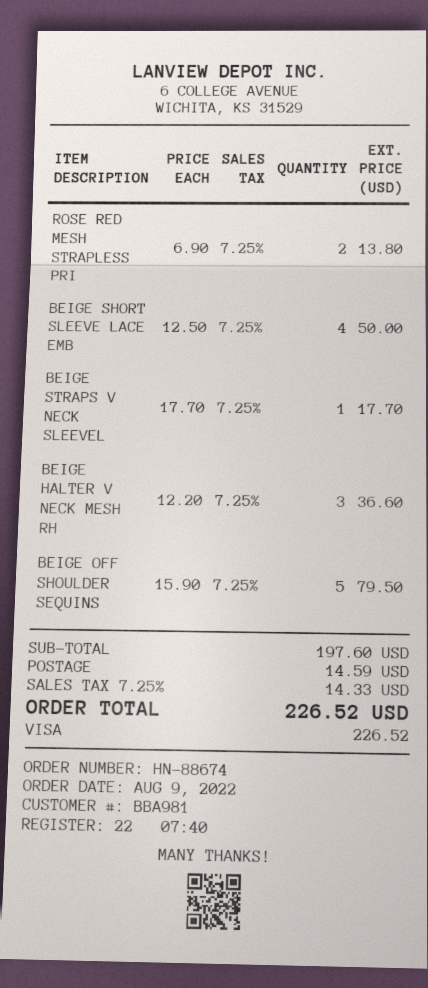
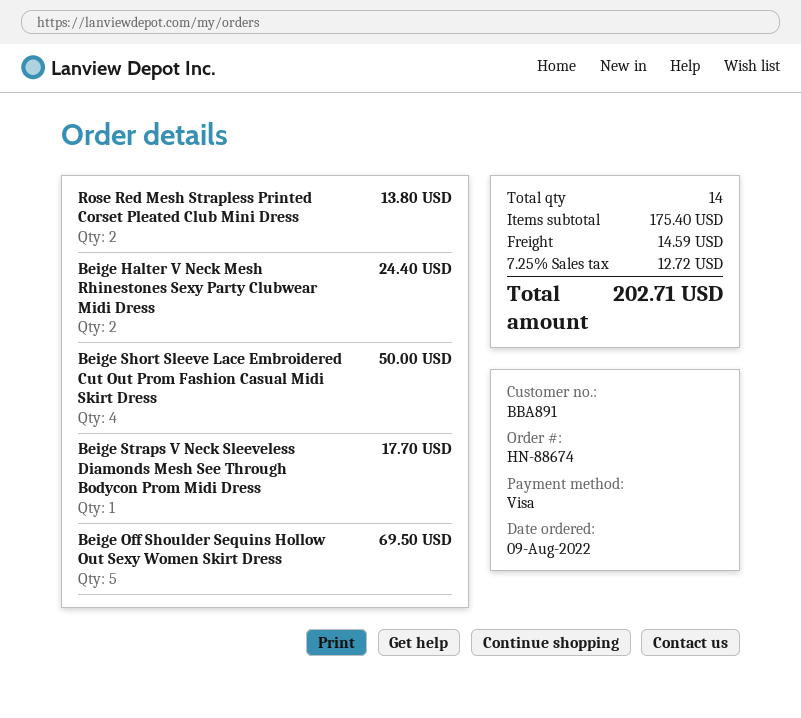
customer number: BBA981 -> BBA891
BEIGE HALTER V NECK MESH RH: 3 for 36.60 -> 2 for 24.40
BEIGE OFF SHOULDER SEQUINS: 5 for 79.50 -> 5 for 69.50
subtotal: 197.60 -> 175.40
tax: 7.25% = 14.33 -> 7.25% = 12.72
total: 226.52 -> 202.71

